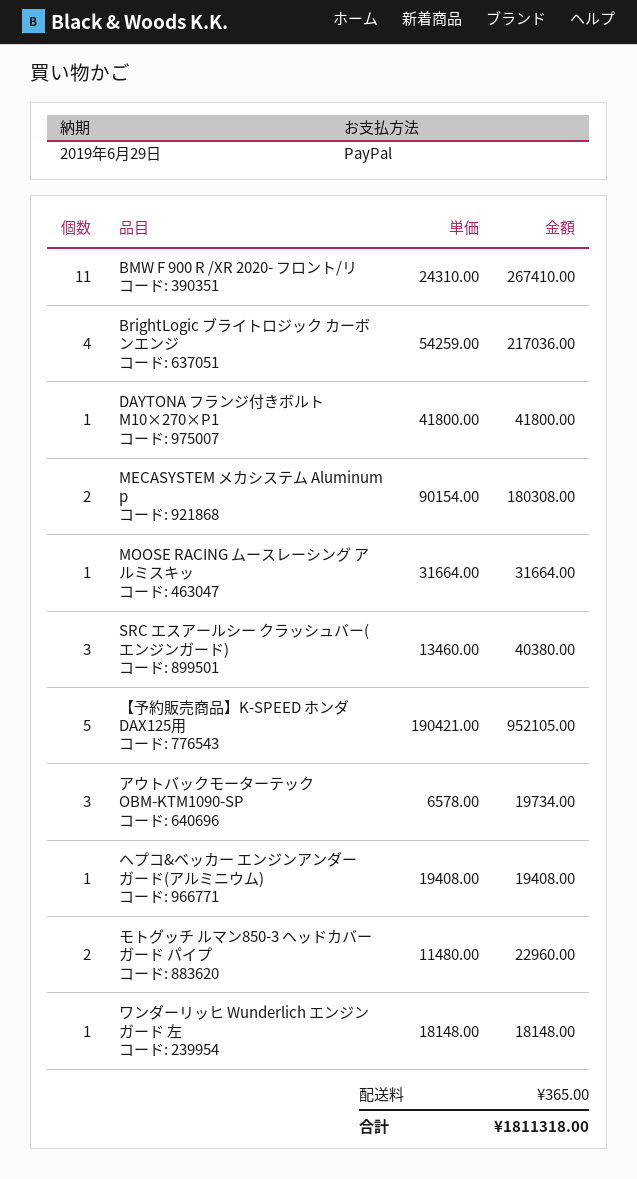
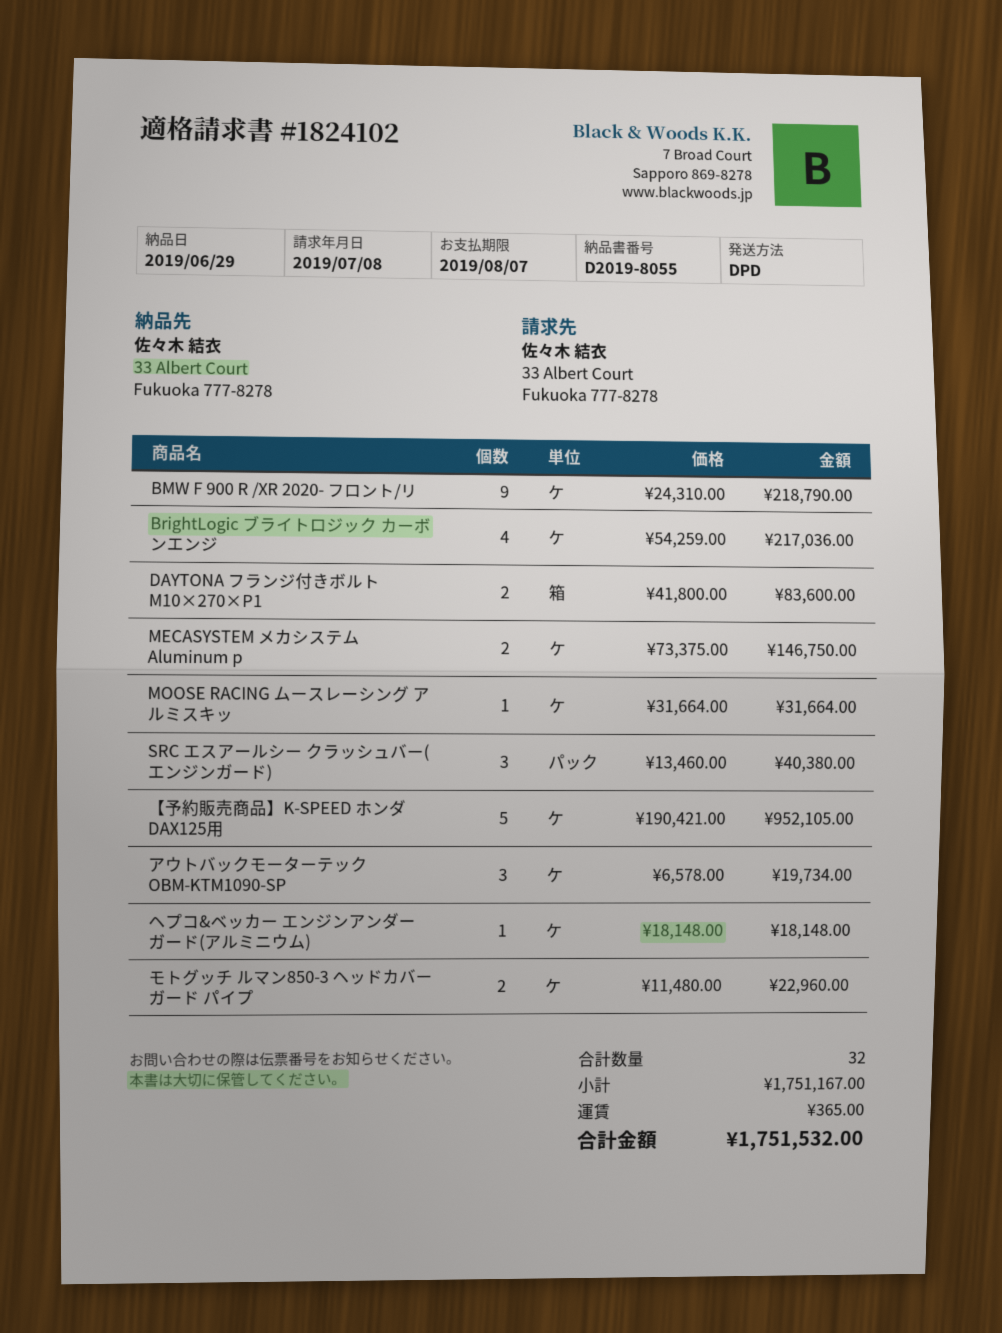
BMW F 900 R /XR 2020- フロント/リ: 11 x 24310.00 = 267410.00 -> 9 x 24310.00 = 218790.00
DAYTONA フランジ付きボルト M10×270×P1: 1 x 41800.00 = 41800.00 -> 2 x 41800.00 = 83600.00
MECASYSTEM メカシステム Aluminum p: 2 x 90154.00 = 180308.00 -> 2 x 73375.00 = 146750.00
ヘプコ&ベッカー エンジンアンダーガード(アルミニウム): 1 x 19408.00 = 19408.00 -> 1 x 18148.00 = 18148.00
ワンダーリッヒ Wunderlich エンジンガード 左: 1 x 18148.00 = 18148.00 -> none
total: 1811318.00 -> 1751532.00

